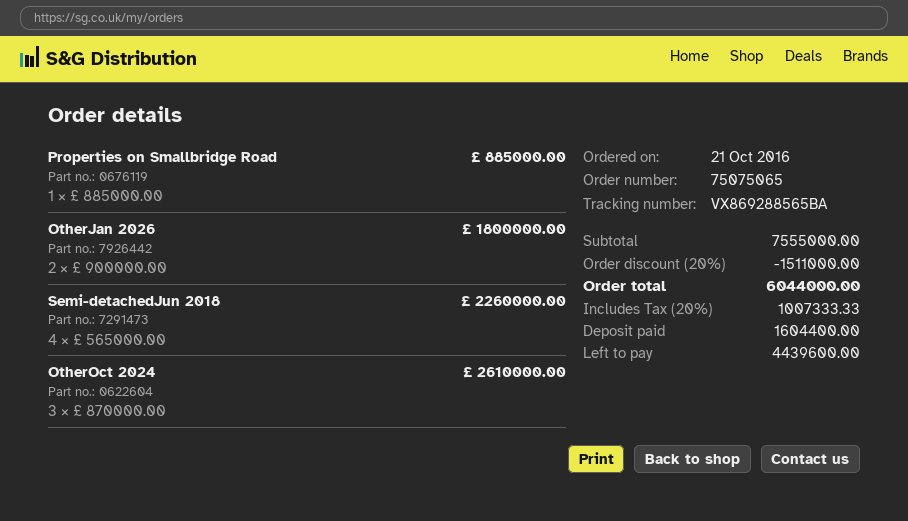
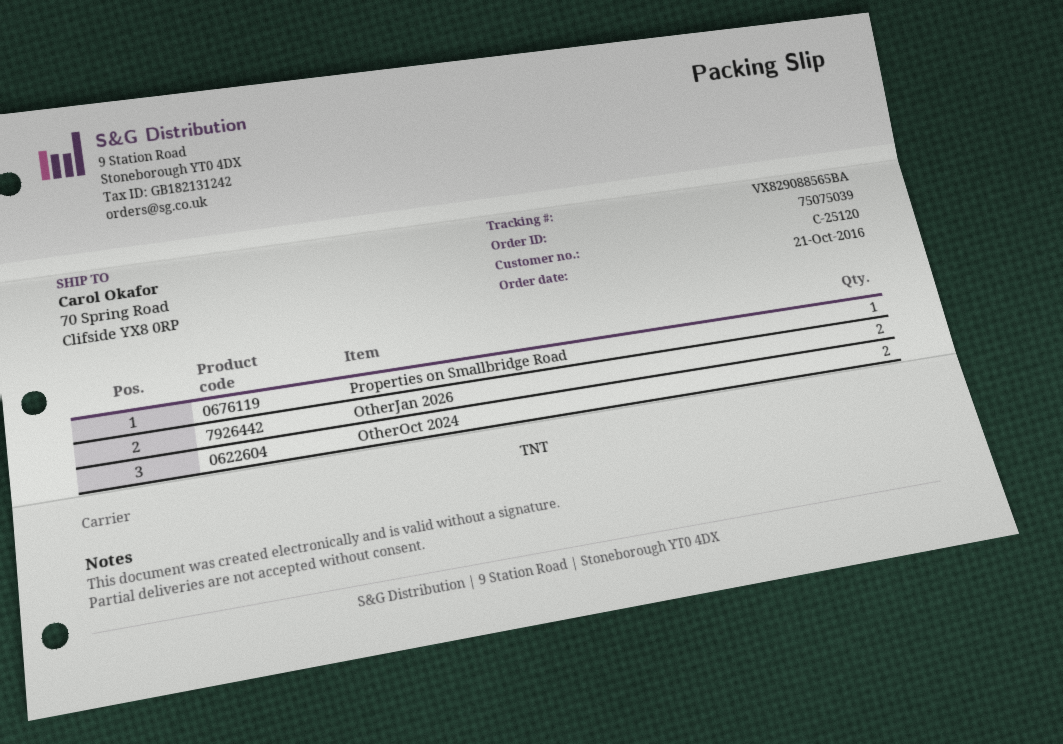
order number: 75075065 -> 75075039
tracking number: VX869288565BA -> VX829088565BA
Semi-detachedJun 2018: 4 -> none
OtherOct 2024: 3 -> 2

